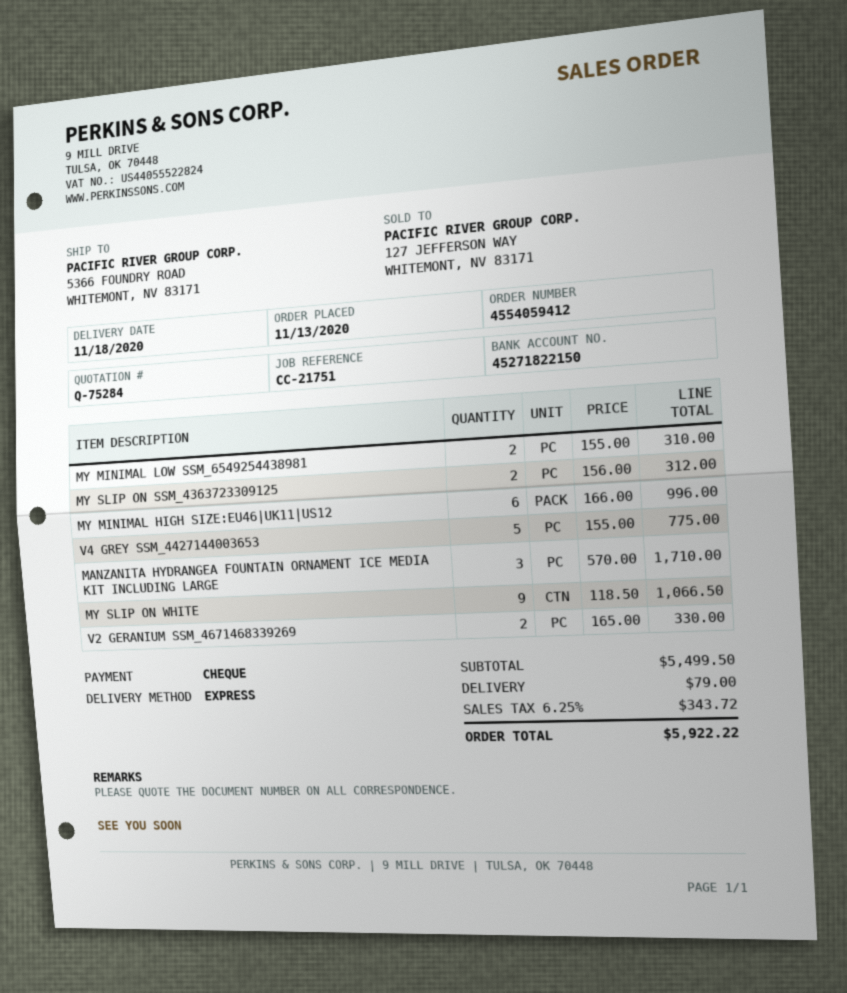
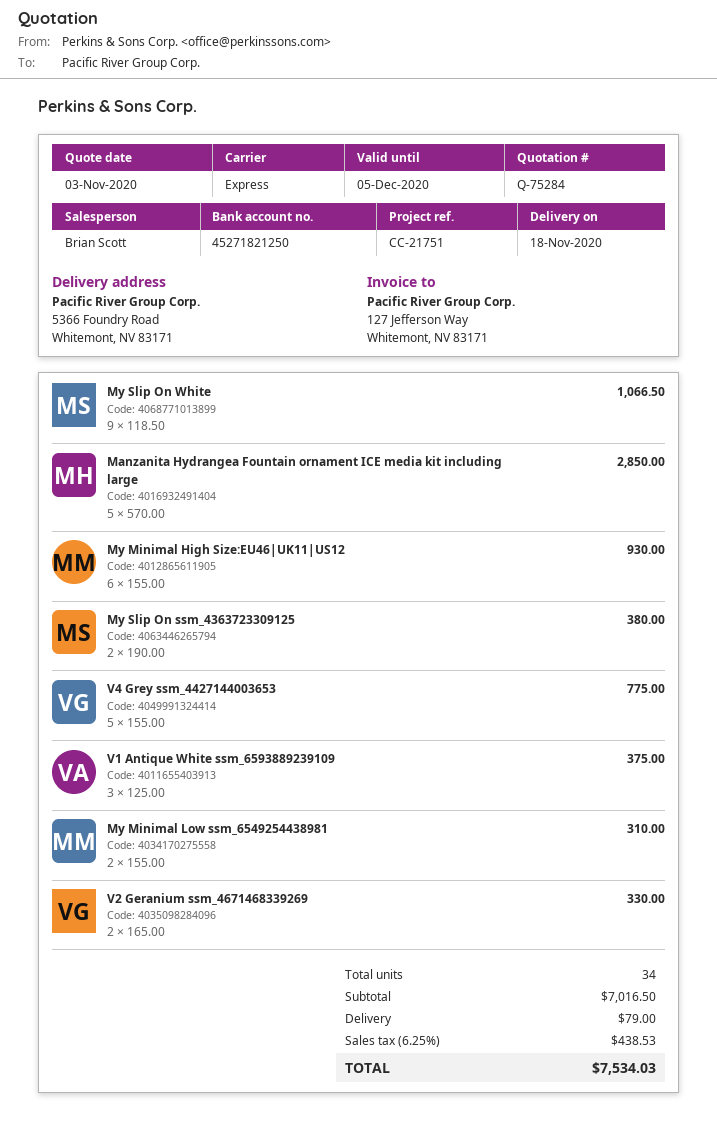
bank account: 45271822150 -> 45271821250
MY SLIP ON SSM_4363723309125: 2 x 156.00 = 312.00 -> 2 x 190.00 = 380.00
MY MINIMAL HIGH SIZE:EU46|UK11|US12: 6 x 166.00 = 996.00 -> 6 x 155.00 = 930.00
MANZANITA HYDRANGEA FOUNTAIN ORNAMENT ICE MEDIA KIT INCLUDING LARGE: 3 x 570.00 = 1710.00 -> 5 x 570.00 = 2850.00
V1 Antique White ssm_6593889239109: none -> 3 x 125.00 = 375.00
subtotal: 5499.50 -> 7016.50
tax: 6.25% = 343.72 -> 6.25% = 438.53
total: 5922.22 -> 7534.03

